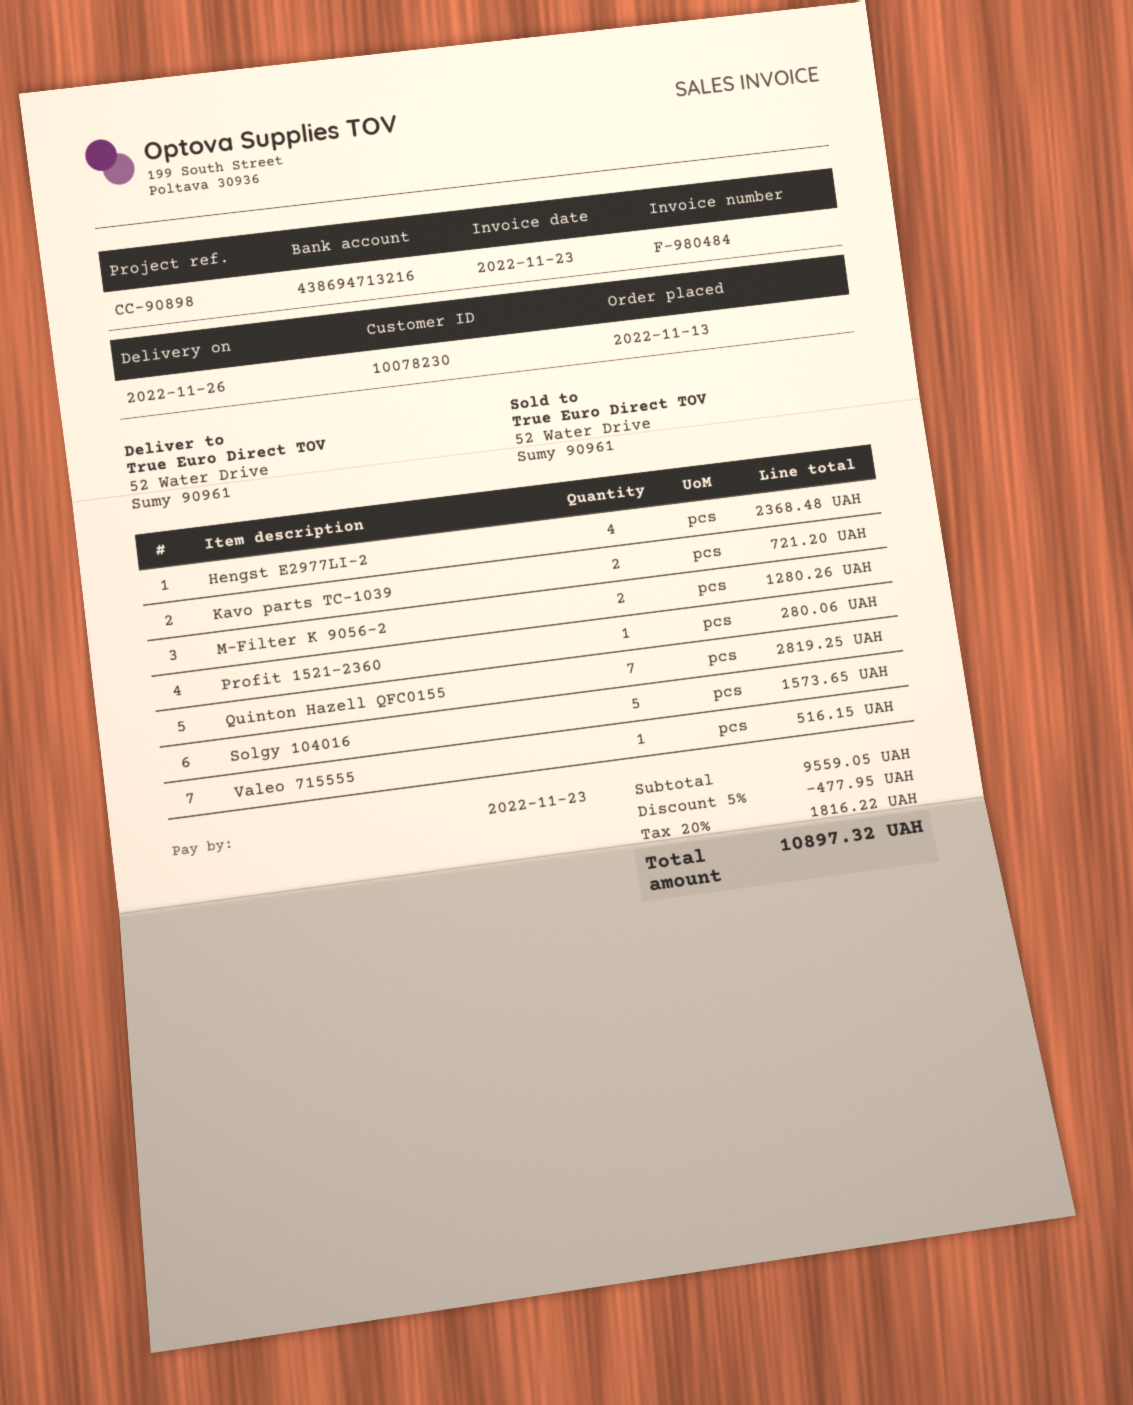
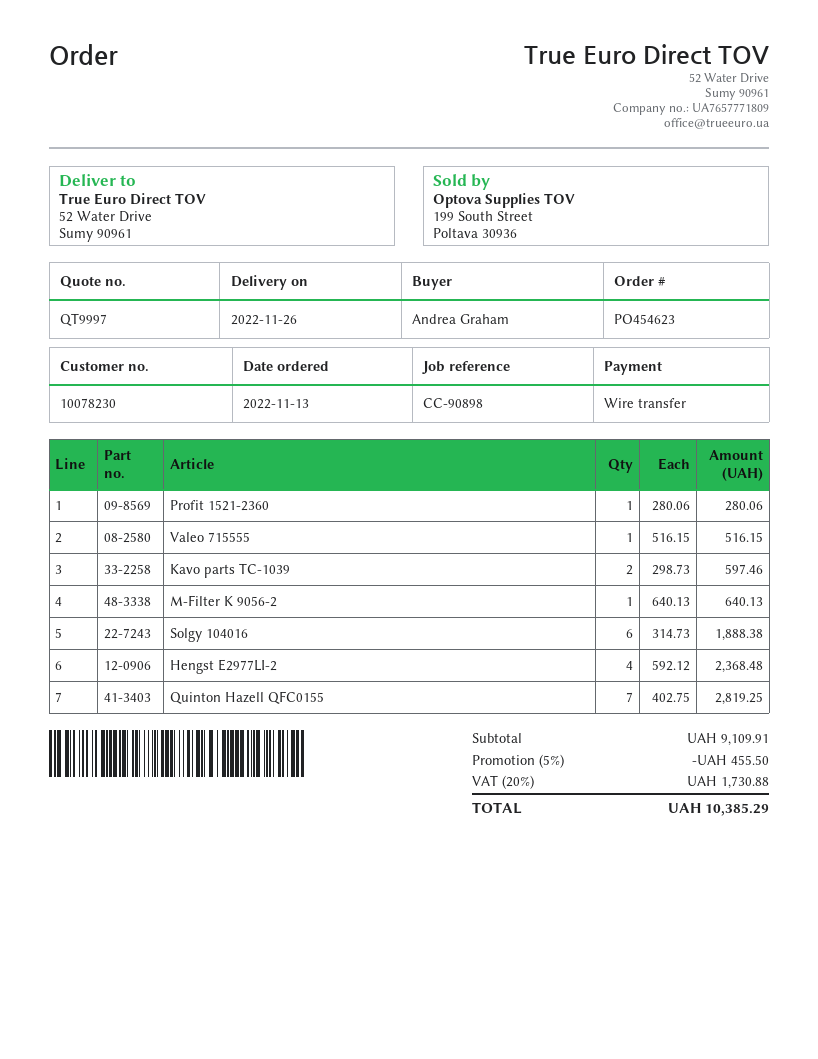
Kavo parts TC-1039: 2 for 721.20 -> 2 for 597.46
M-Filter K 9056-2: 2 for 1280.26 -> 1 for 640.13
Solgy 104016: 5 for 1573.65 -> 6 for 1888.38
subtotal: 9559.05 -> 9109.91
discount: 5% = 477.95 -> 5% = 455.50
tax: 20% = 1816.22 -> 20% = 1730.88
total: 10897.32 -> 10385.29

